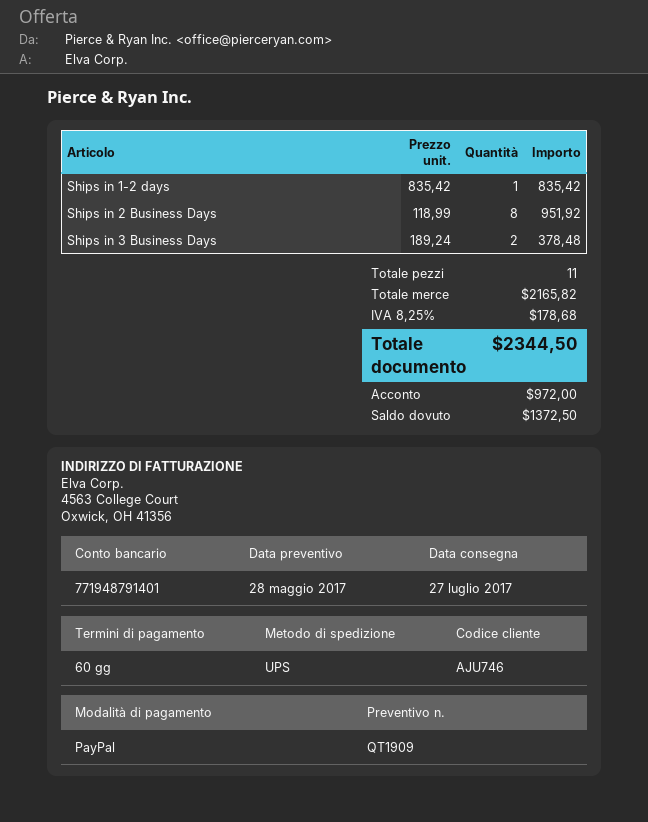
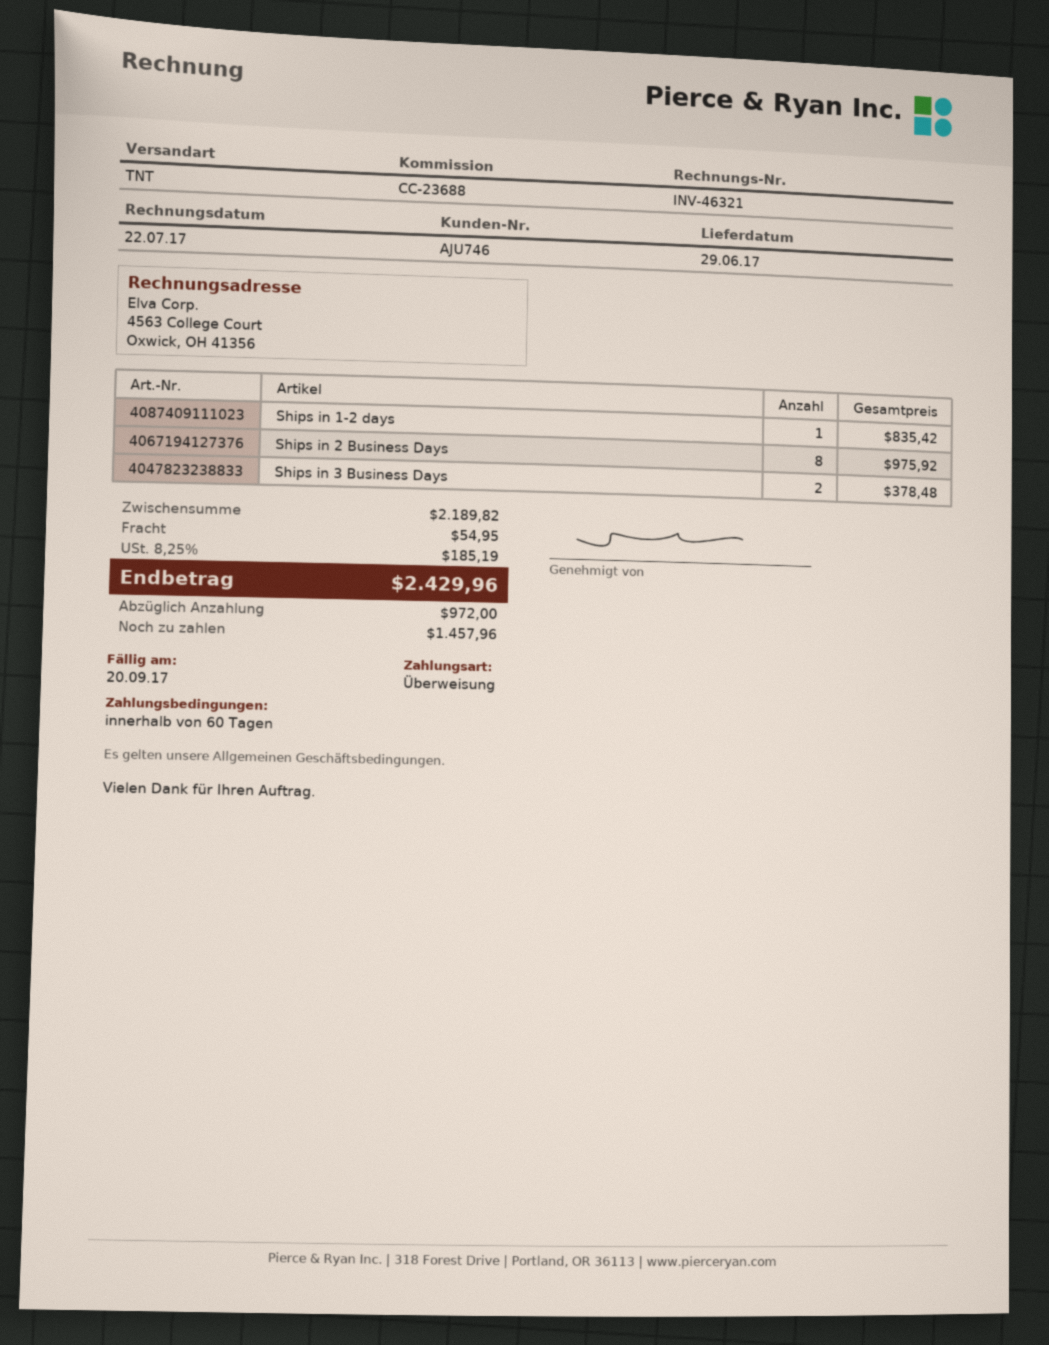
delivery date: 2017-07-27 -> 2017-06-29
payment method: PayPal -> bank transfer
shipping method: UPS -> TNT
Ships in 2 Business Days: 8 for 951.92 -> 8 for 975.92
subtotal: 2165.82 -> 2189.82
shipping: none -> 54.95
tax: 8.25% = 178.68 -> 8.25% = 185.19
total: 2344.50 -> 2429.96
balance: 1372.50 -> 1457.96

